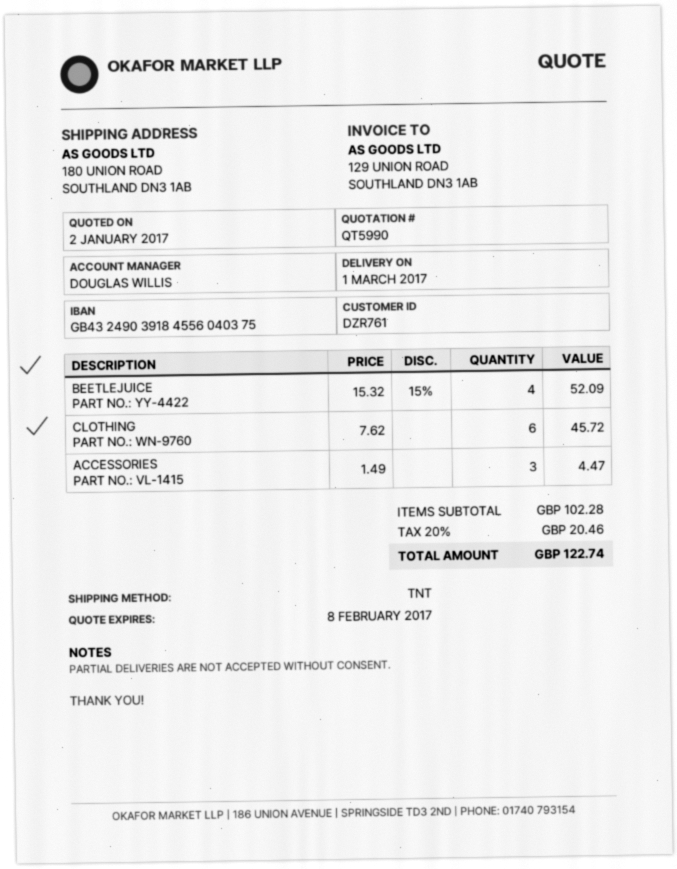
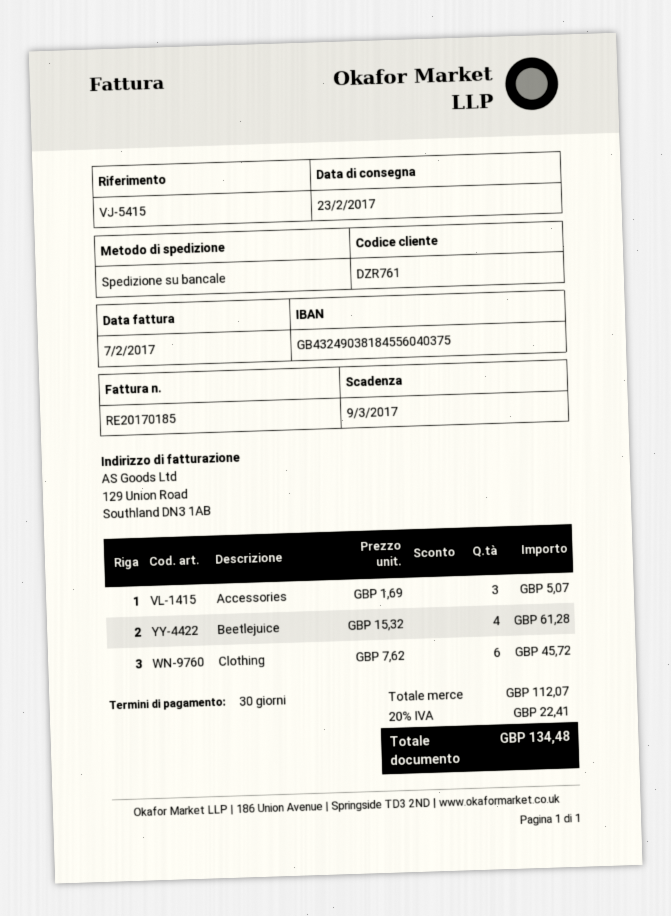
delivery date: 2017-03-01 -> 2017-02-23
bank account: GB43249039184556040375 -> GB43249038184556040375
shipping method: TNT -> pallet freight
BEETLEJUICE: 4 x 15.32 - 15% = 52.09 -> 4 x 15.32 = 61.28
ACCESSORIES: 3 x 1.49 = 4.47 -> 3 x 1.69 = 5.07
subtotal: 102.28 -> 112.07
tax: 20% = 20.46 -> 20% = 22.41
total: 122.74 -> 134.48

